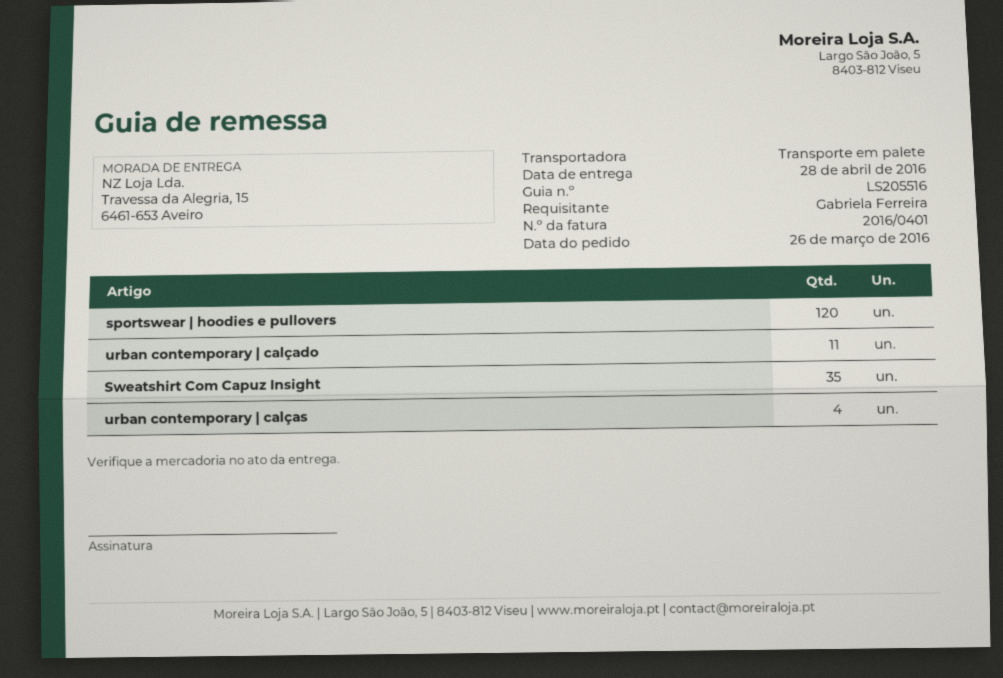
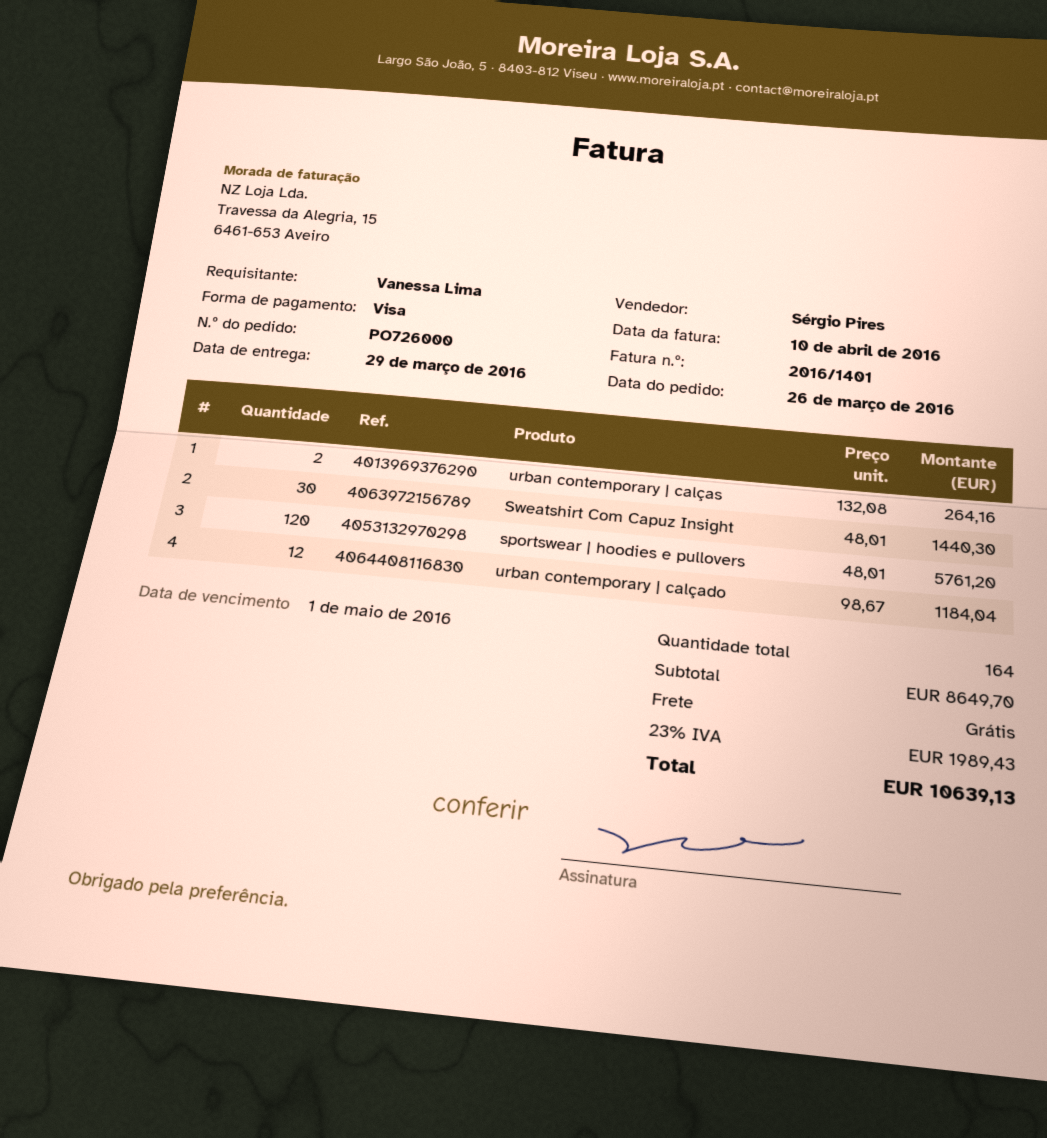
delivery date: 2016-04-28 -> 2016-03-29
invoice number: 2016/0401 -> 2016/1401
ordered by: Gabriela Ferreira -> Vanessa Lima
urban contemporary | calçado: 11 -> 12
Sweatshirt Com Capuz Insight: 35 -> 30
urban contemporary | calças: 4 -> 2

